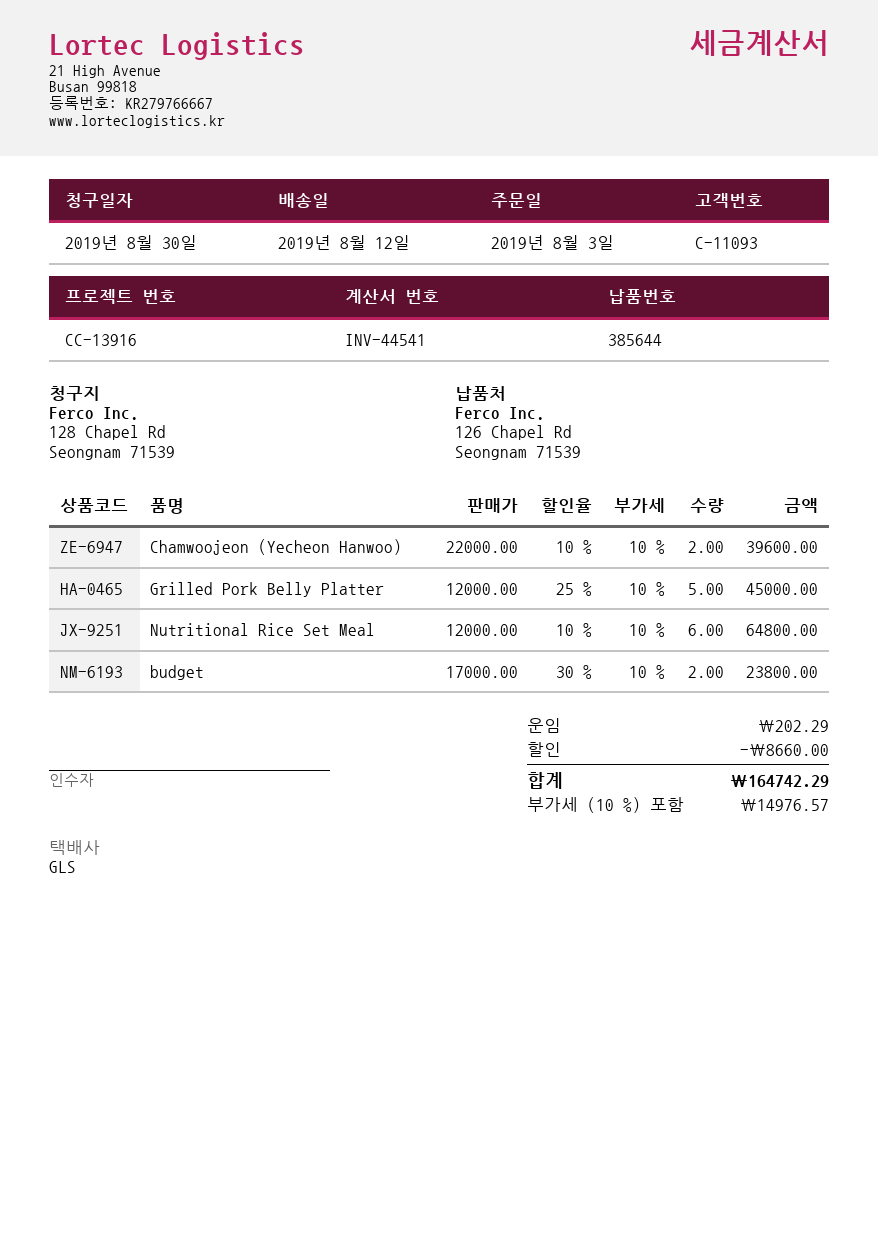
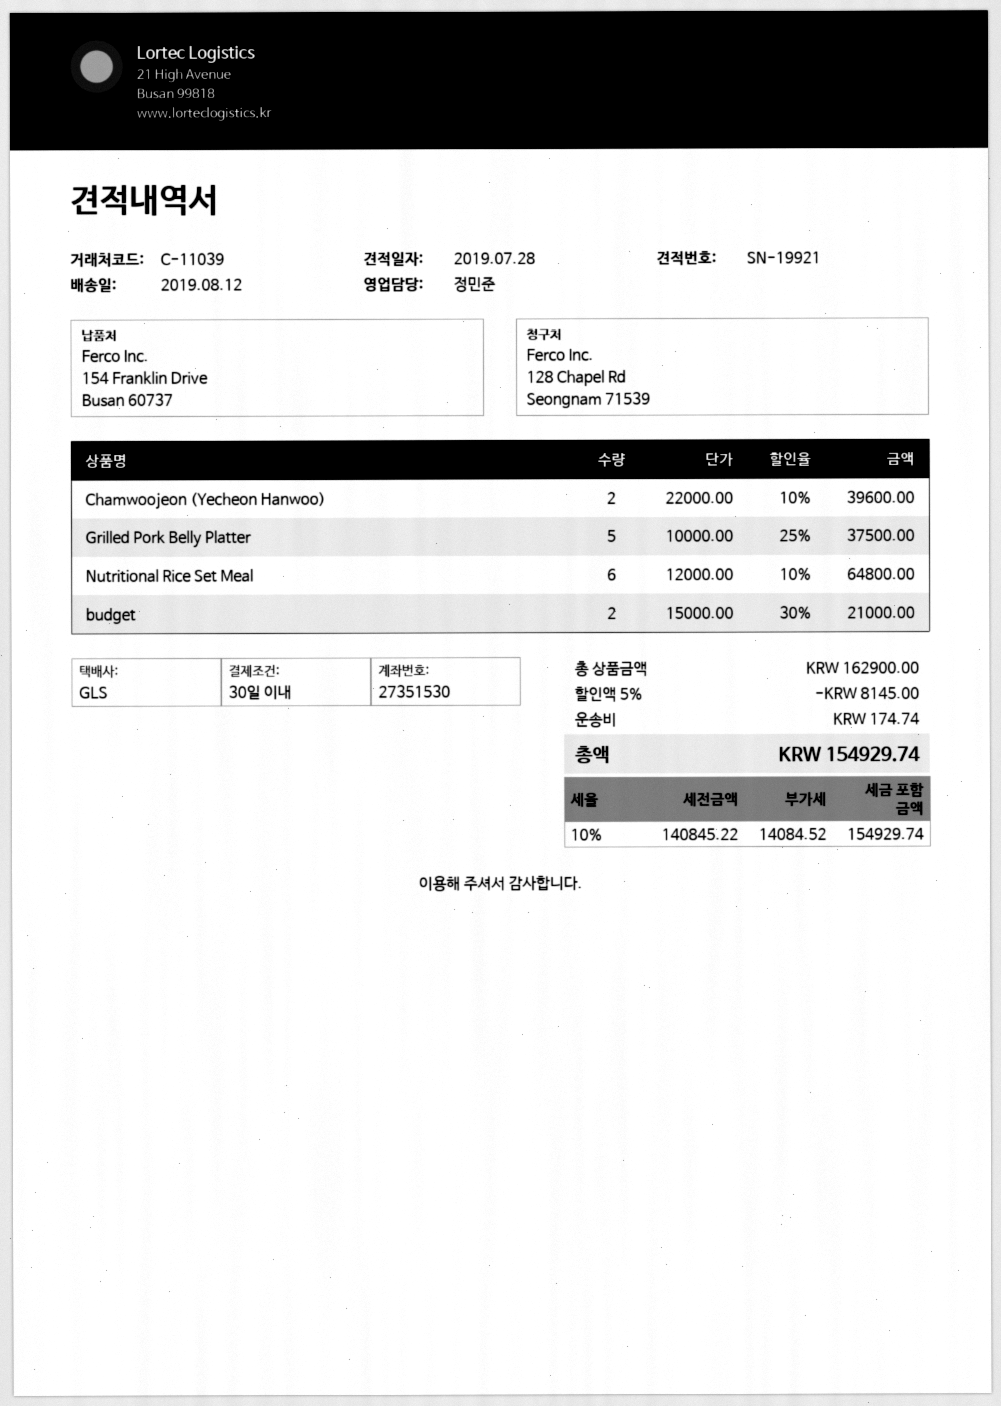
customer number: C-11093 -> C-11039
ship to: 126 Chapel Rd, Seongnam 71539 -> 154 Franklin Drive, Busan 60737
Grilled Pork Belly Platter: 5 x 12000.00 - 25% = 45000.00 -> 5 x 10000.00 - 25% = 37500.00
budget: 2 x 17000.00 - 30% = 23800.00 -> 2 x 15000.00 - 30% = 21000.00
discount: 8660.00 -> 8145.00
shipping: 202.29 -> 174.74
tax: 10% = 14976.57 -> 10% = 14084.52
total: 164742.29 -> 154929.74

